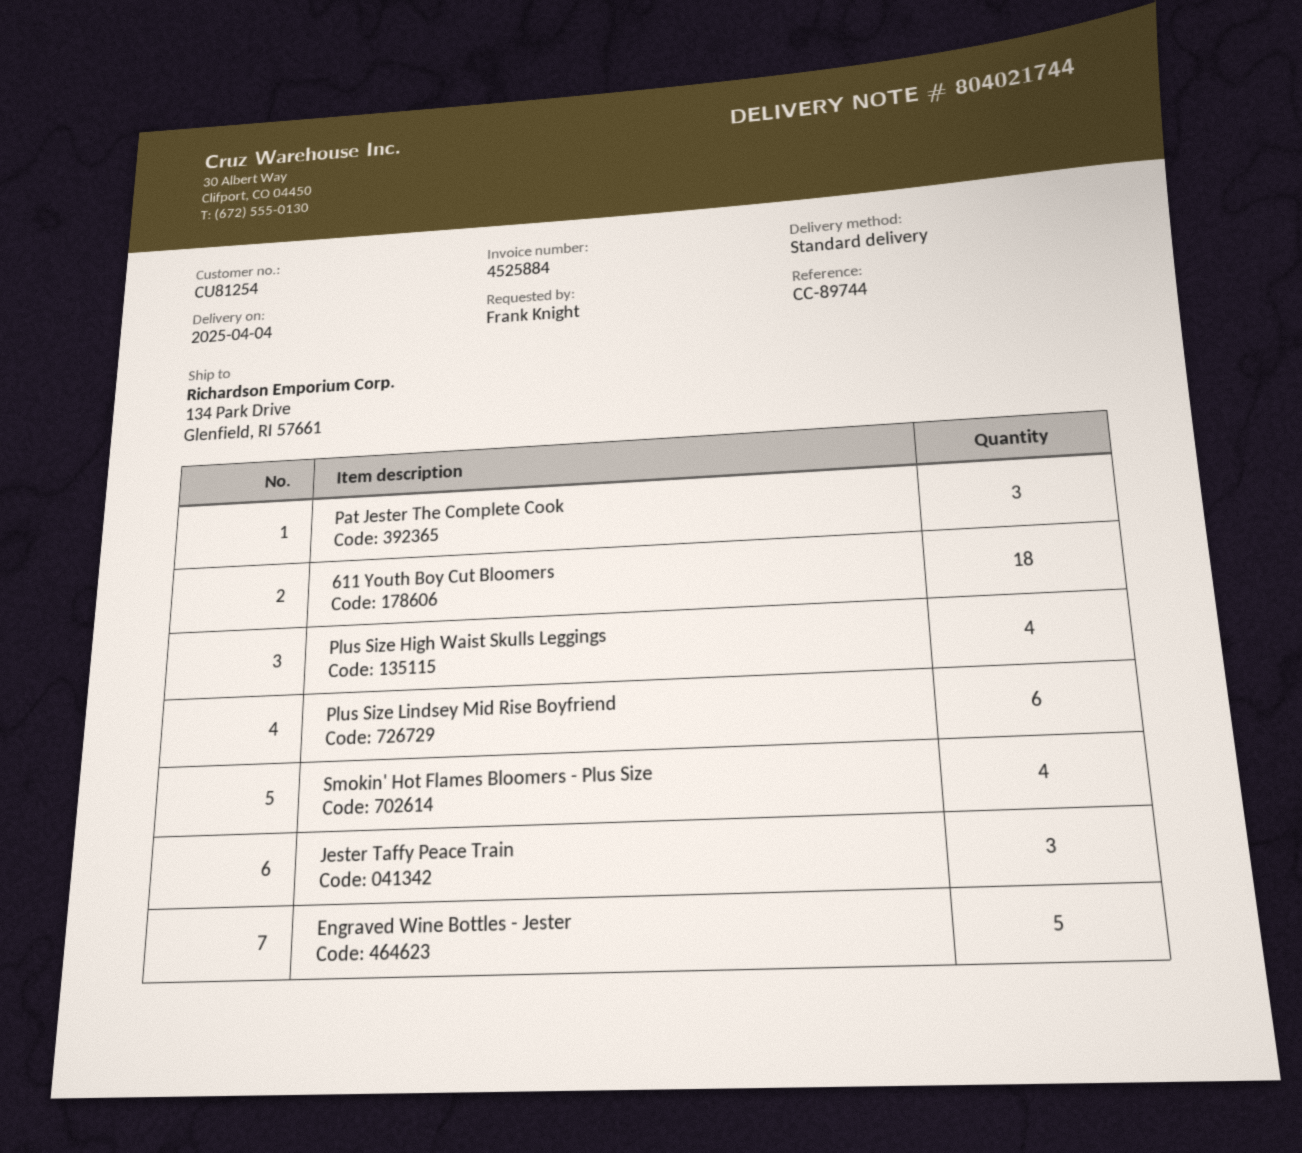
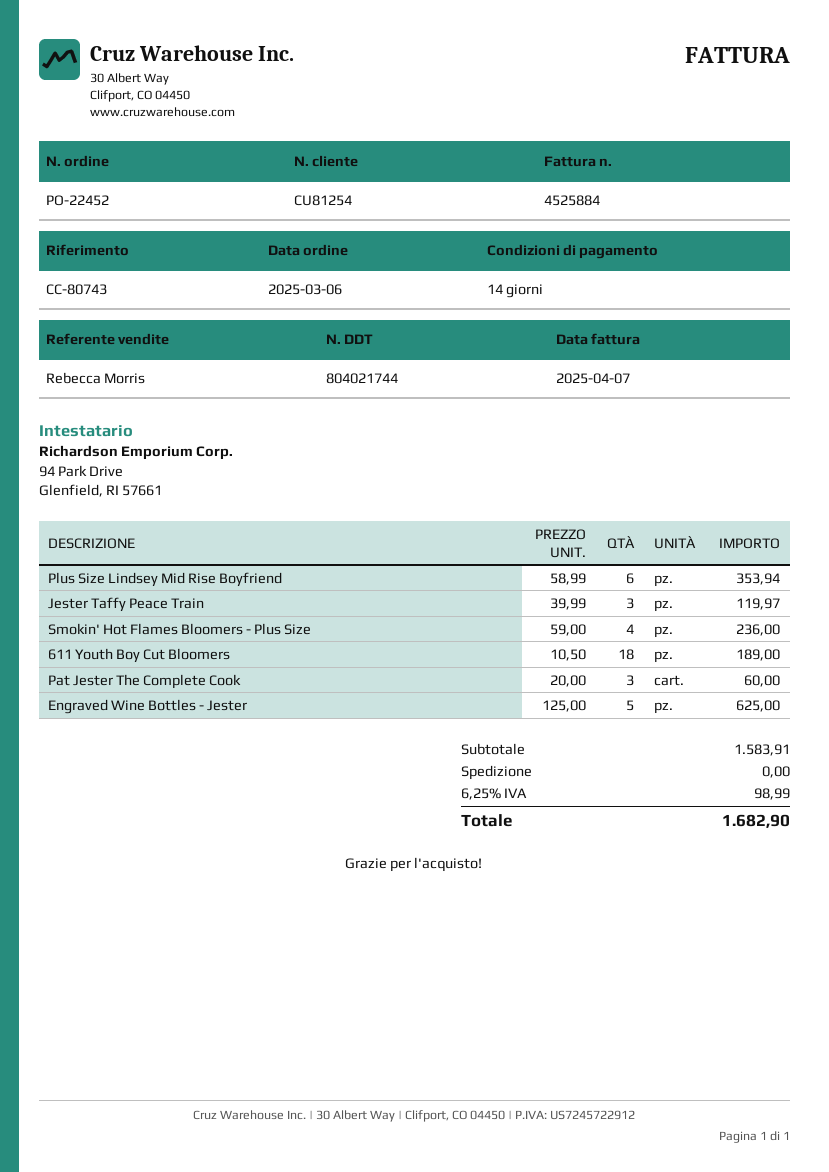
reference: CC-89744 -> CC-80743
Plus Size High Waist Skulls Leggings: 4 -> none

